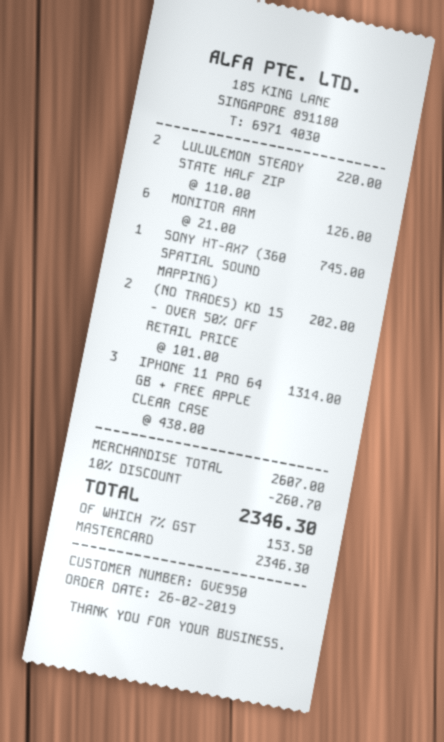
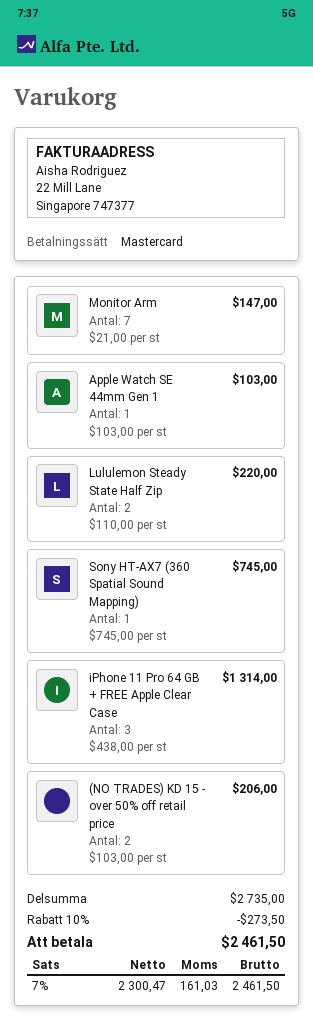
MONITOR ARM: 6 x 21.00 = 126.00 -> 7 x 21.00 = 147.00
(NO TRADES) KD 15 - OVER 50% OFF RETAIL PRICE: 2 x 101.00 = 202.00 -> 2 x 103.00 = 206.00
Apple Watch SE 44mm Gen 1: none -> 1 x 103.00 = 103.00
subtotal: 2607.00 -> 2735.00
discount: 10% = 260.70 -> 10% = 273.50
tax: 7% = 153.50 -> 7% = 161.03
total: 2346.30 -> 2461.50

